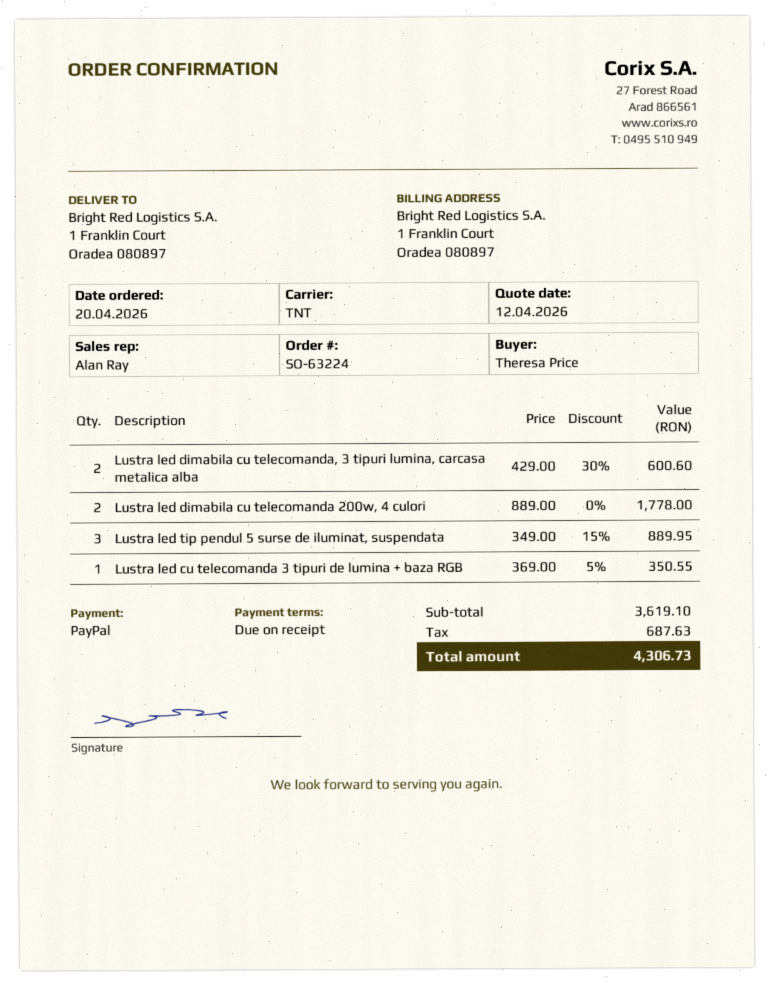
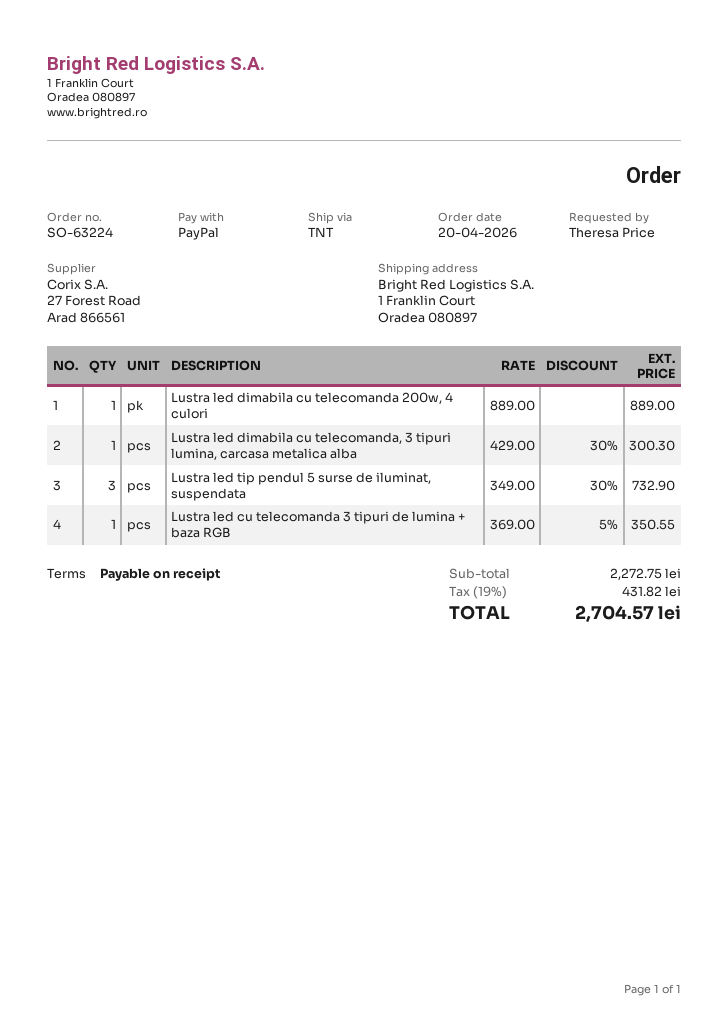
Lustra led dimabila cu telecomanda, 3 tipuri lumina, carcasa metalica alba: 2 x 429.00 - 30% = 600.60 -> 1 x 429.00 - 30% = 300.30
Lustra led dimabila cu telecomanda 200w, 4 culori: 2 x 889.00 = 1778.00 -> 1 x 889.00 = 889.00
Lustra led tip pendul 5 surse de iluminat, suspendata: 3 x 349.00 - 15% = 889.95 -> 3 x 349.00 - 30% = 732.90
subtotal: 3619.10 -> 2272.75
tax: 687.63 -> 431.82
total: 4306.73 -> 2704.57

